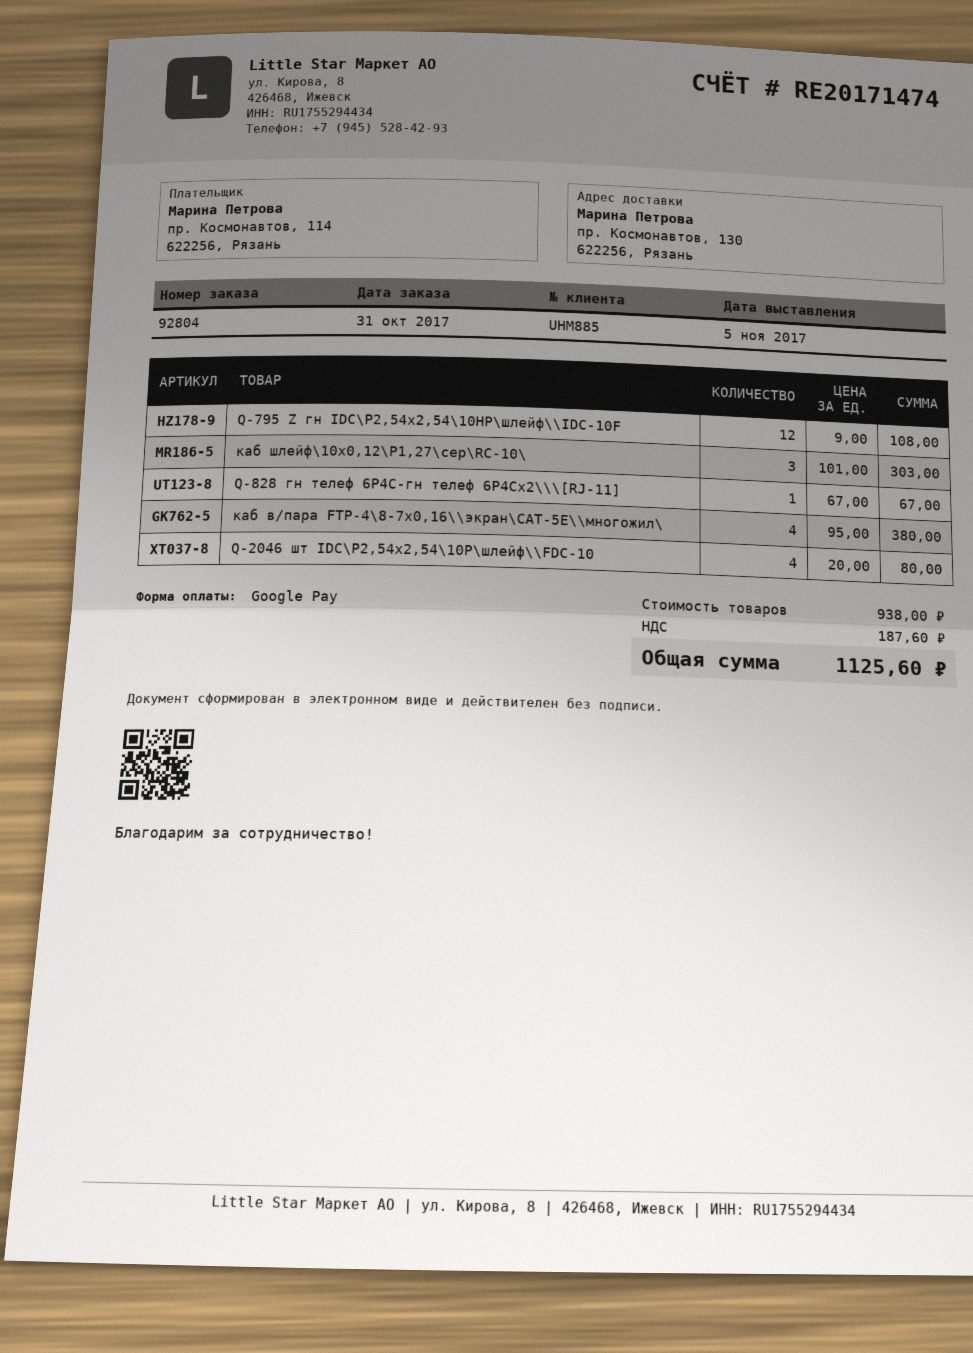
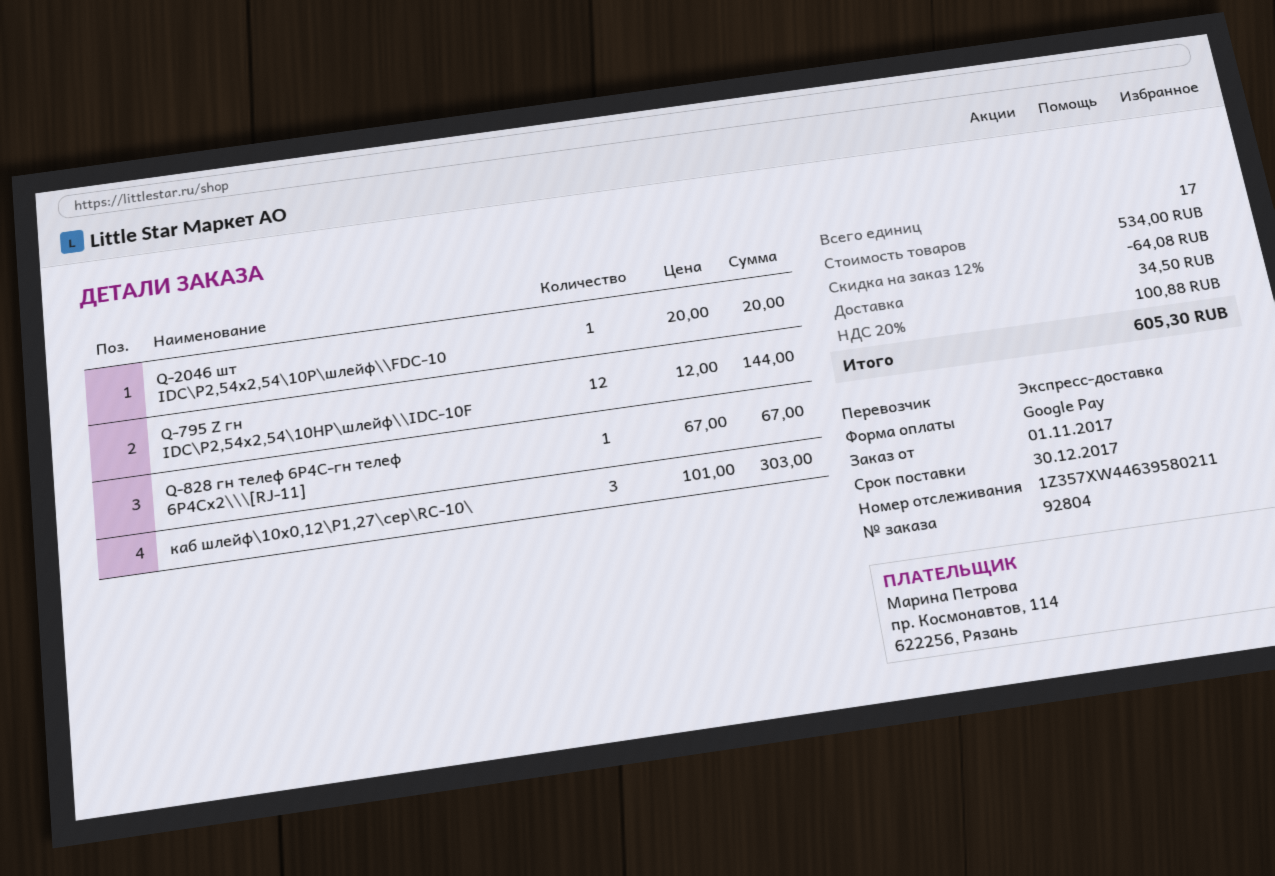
order date: 2017-10-31 -> 2017-11-01
Q-795 Z гн IDC\P2,54x2,54\10HP\шлейф\\IDC-10F: 12 x 9.00 = 108.00 -> 12 x 12.00 = 144.00
каб в/пара FTP-4\8-7x0,16\\экран\CAT-5E\\многожил\: 4 x 95.00 = 380.00 -> none
Q-2046 шт IDC\P2,54x2,54\10P\шлейф\\FDC-10: 4 x 20.00 = 80.00 -> 1 x 20.00 = 20.00
subtotal: 938.00 -> 534.00
discount: none -> 12% = 64.08
shipping: none -> 34.50
tax: 187.60 -> 100.88
total: 1125.60 -> 605.30

